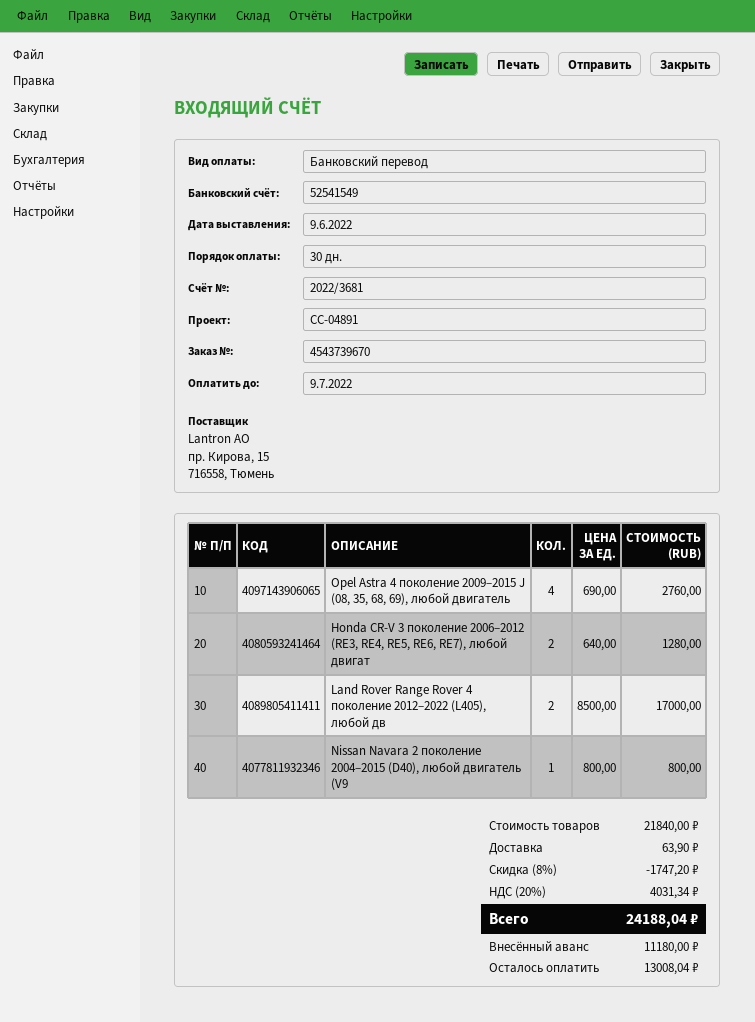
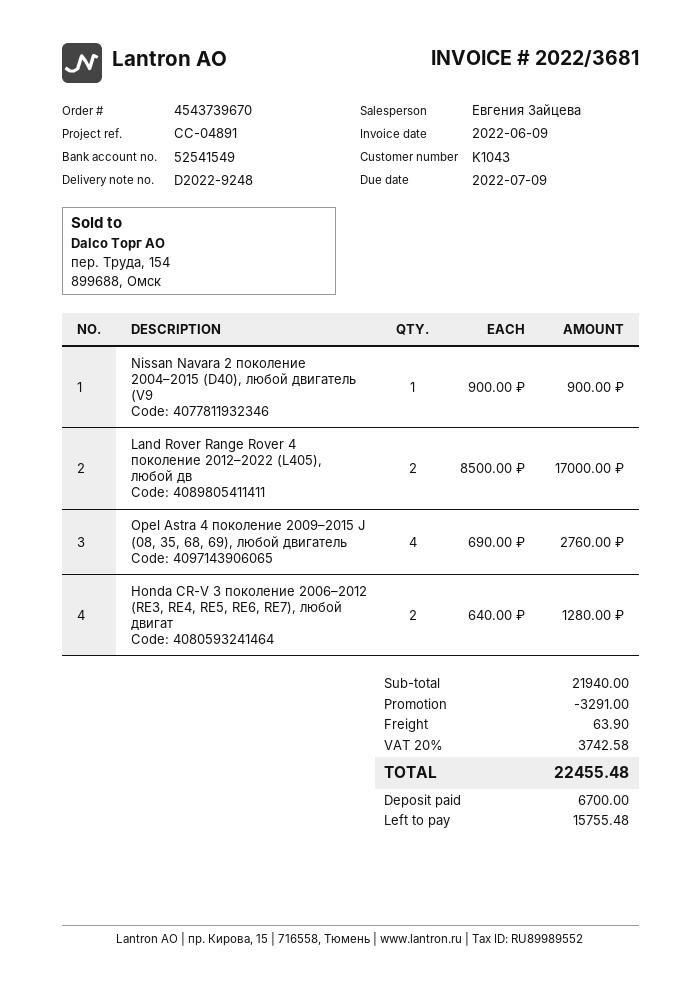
Nissan Navara 2 поколение 2004–2015 (D40), любой двигатель (V9: 1 x 800.00 = 800.00 -> 1 x 900.00 = 900.00
subtotal: 21840.00 -> 21940.00
discount: 1747.20 -> 3291.00
tax: 20% = 4031.34 -> 20% = 3742.58
total: 24188.04 -> 22455.48
deposit: 11180.00 -> 6700.00
balance: 13008.04 -> 15755.48

